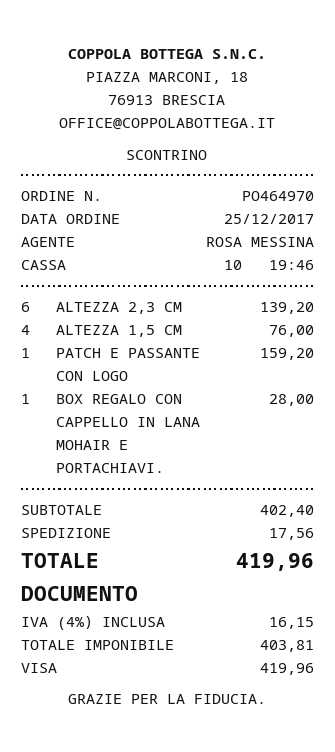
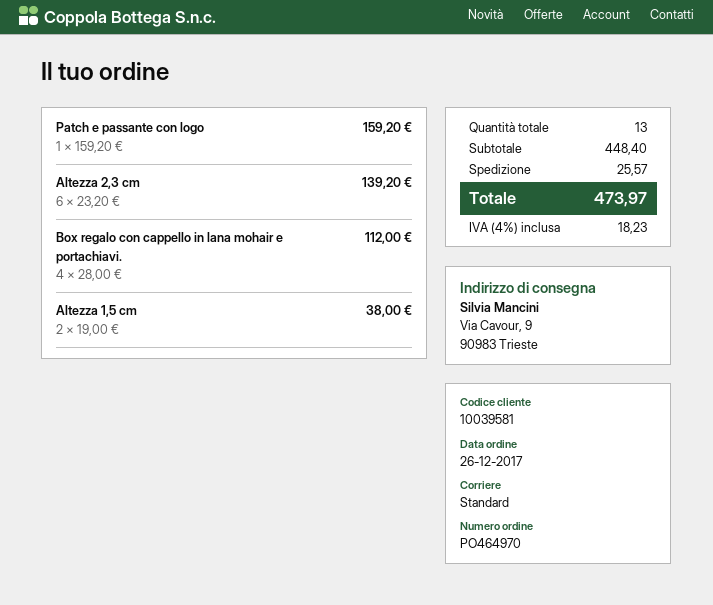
order date: 2017-12-25 -> 2017-12-26
ALTEZZA 1,5 CM: 4 for 76.00 -> 2 for 38.00
BOX REGALO CON CAPPELLO IN LANA MOHAIR E PORTACHIAVI.: 1 for 28.00 -> 4 for 112.00
subtotal: 402.40 -> 448.40
shipping: 17.56 -> 25.57
tax: 4% = 16.15 -> 4% = 18.23
total: 419.96 -> 473.97

